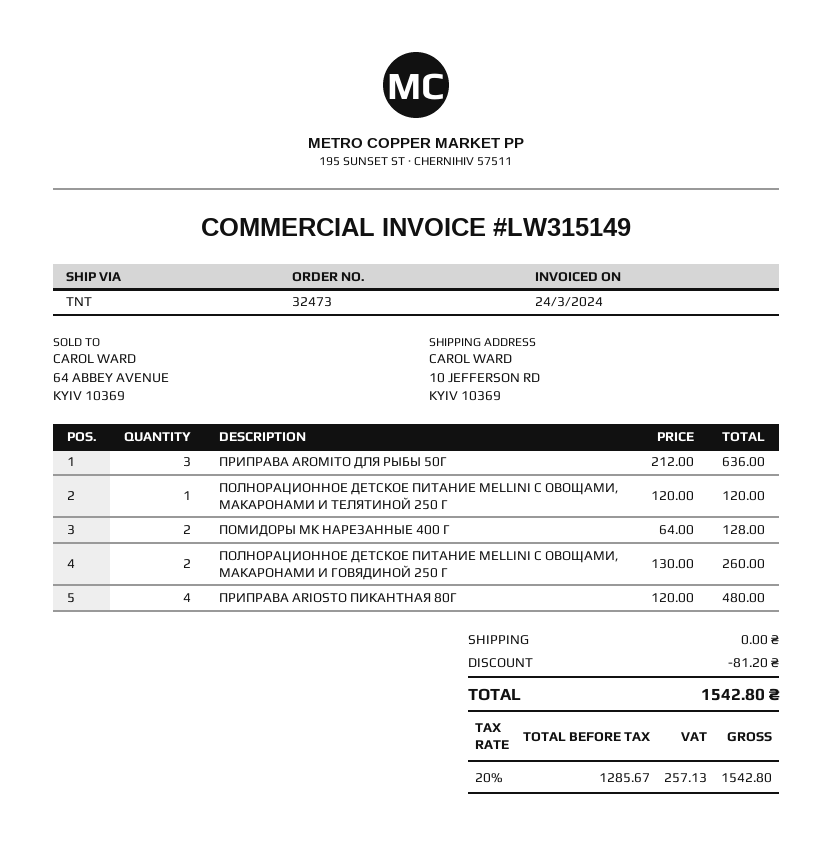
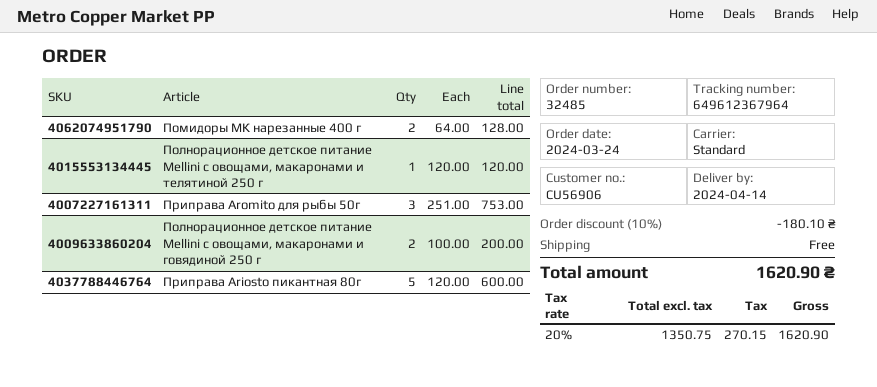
order number: 32473 -> 32485
shipping method: TNT -> standard
ПРИПРАВА AROMITO ДЛЯ РЫБЫ 50Г: 3 x 212.00 = 636.00 -> 3 x 251.00 = 753.00
ПОЛНОРАЦИОННОЕ ДЕТСКОЕ ПИТАНИЕ MELLINI С ОВОЩАМИ, МАКАРОНАМИ И ГОВЯДИНОЙ 250 Г: 2 x 130.00 = 260.00 -> 2 x 100.00 = 200.00
ПРИПРАВА ARIOSTO ПИКАНТНАЯ 80Г: 4 x 120.00 = 480.00 -> 5 x 120.00 = 600.00
discount: 81.20 -> 180.10
net: 1285.67 -> 1350.75
tax: 20% = 257.13 -> 20% = 270.15
total: 1542.80 -> 1620.90

